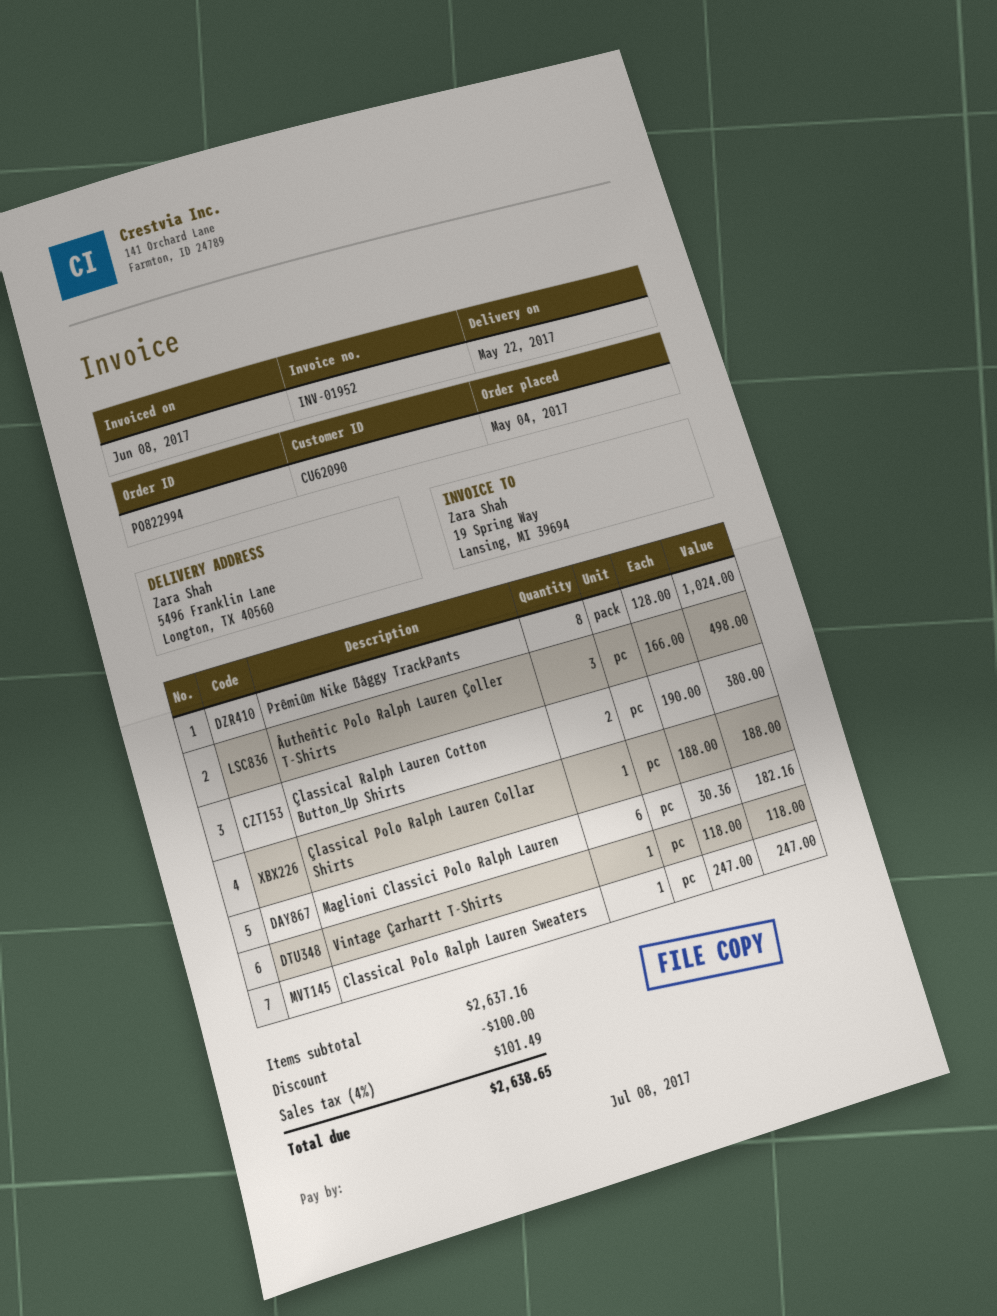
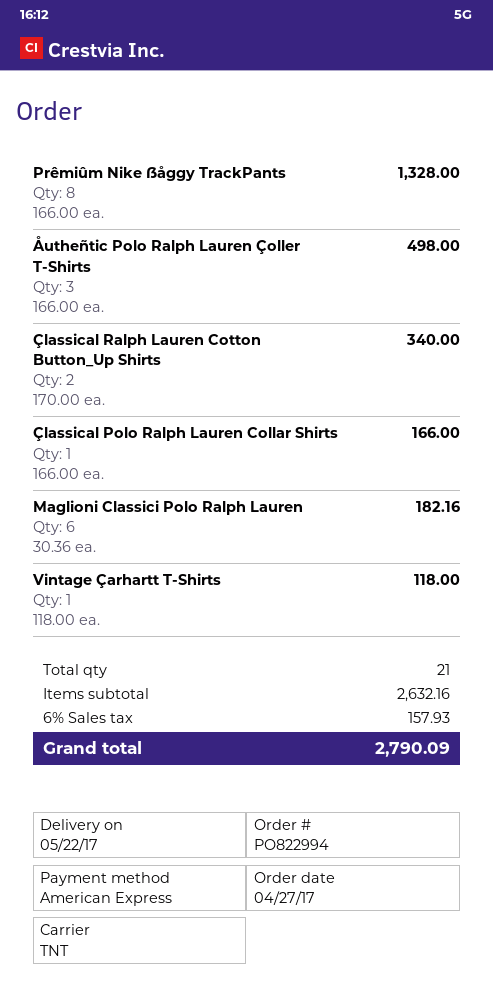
order date: 2017-05-04 -> 2017-04-27
Prêmiûm Nike ẞåggy TrackPants: 8 x 128.00 = 1024.00 -> 8 x 166.00 = 1328.00
Çlassical Ralph Lauren Cotton Button_Up Shirts: 2 x 190.00 = 380.00 -> 2 x 170.00 = 340.00
Çlassical Polo Ralph Lauren Collar Shirts: 1 x 188.00 = 188.00 -> 1 x 166.00 = 166.00
Classical Polo Ralph Lauren Sweaters: 1 x 247.00 = 247.00 -> none
subtotal: 2637.16 -> 2632.16
discount: 100.00 -> none
tax: 4% = 101.49 -> 6% = 157.93
total: 2638.65 -> 2790.09

